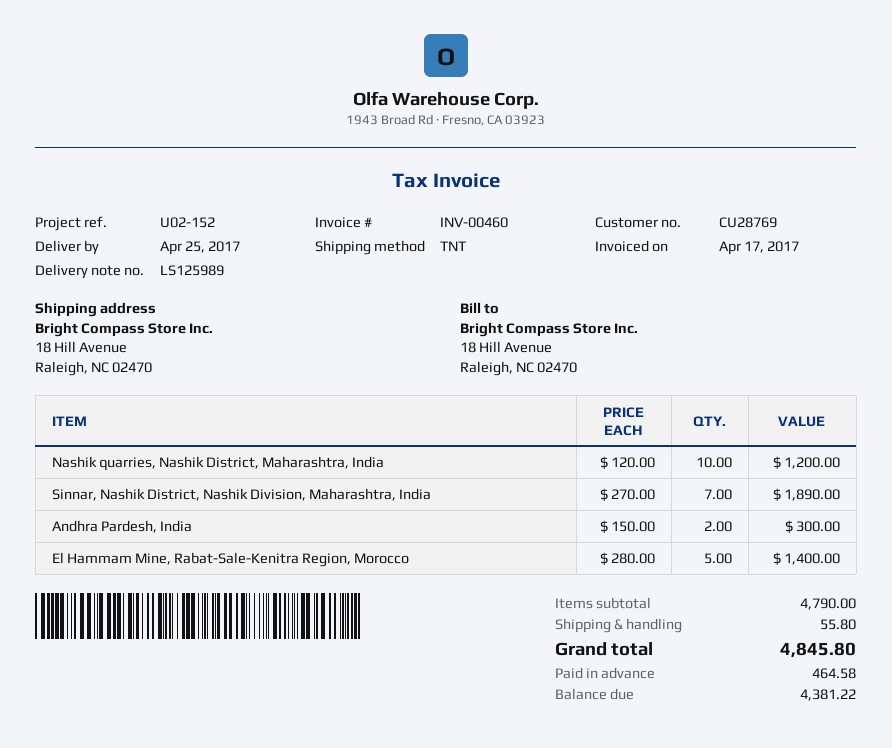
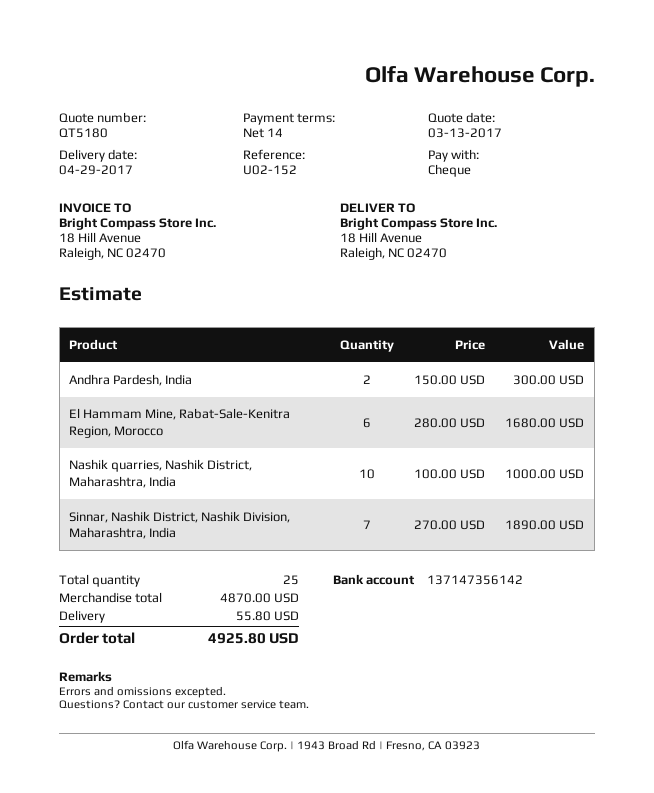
delivery date: 2017-04-25 -> 2017-04-29
Nashik quarries, Nashik District, Maharashtra, India: 10 x 120.00 = 1200.00 -> 10 x 100.00 = 1000.00
El Hammam Mine, Rabat-Sale-Kenitra Region, Morocco: 5 x 280.00 = 1400.00 -> 6 x 280.00 = 1680.00
subtotal: 4790.00 -> 4870.00
total: 4845.80 -> 4925.80

